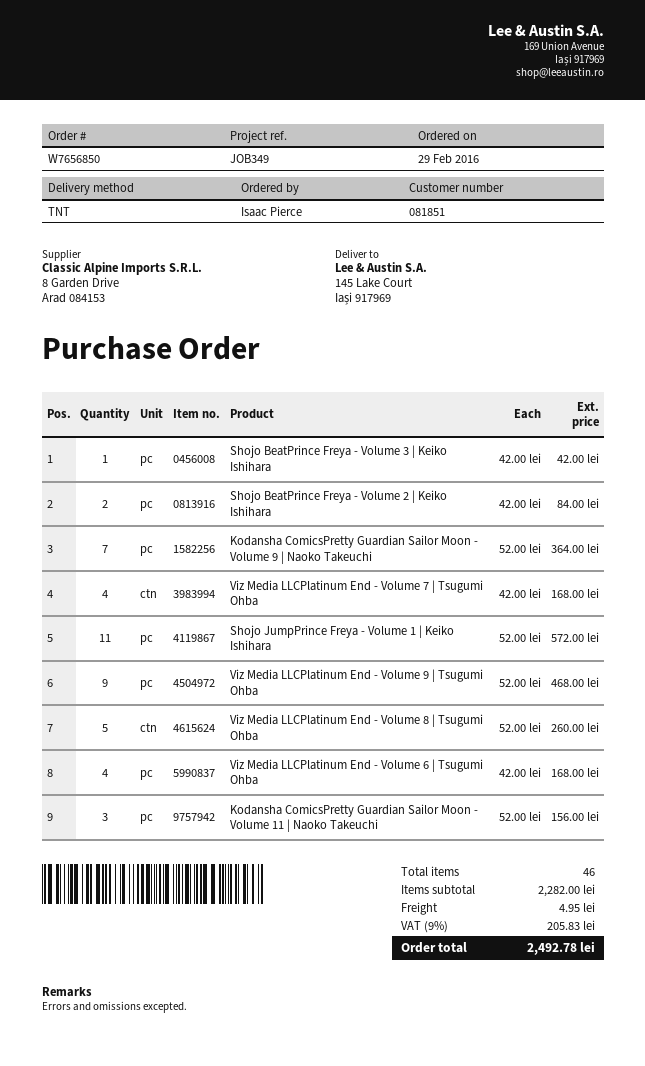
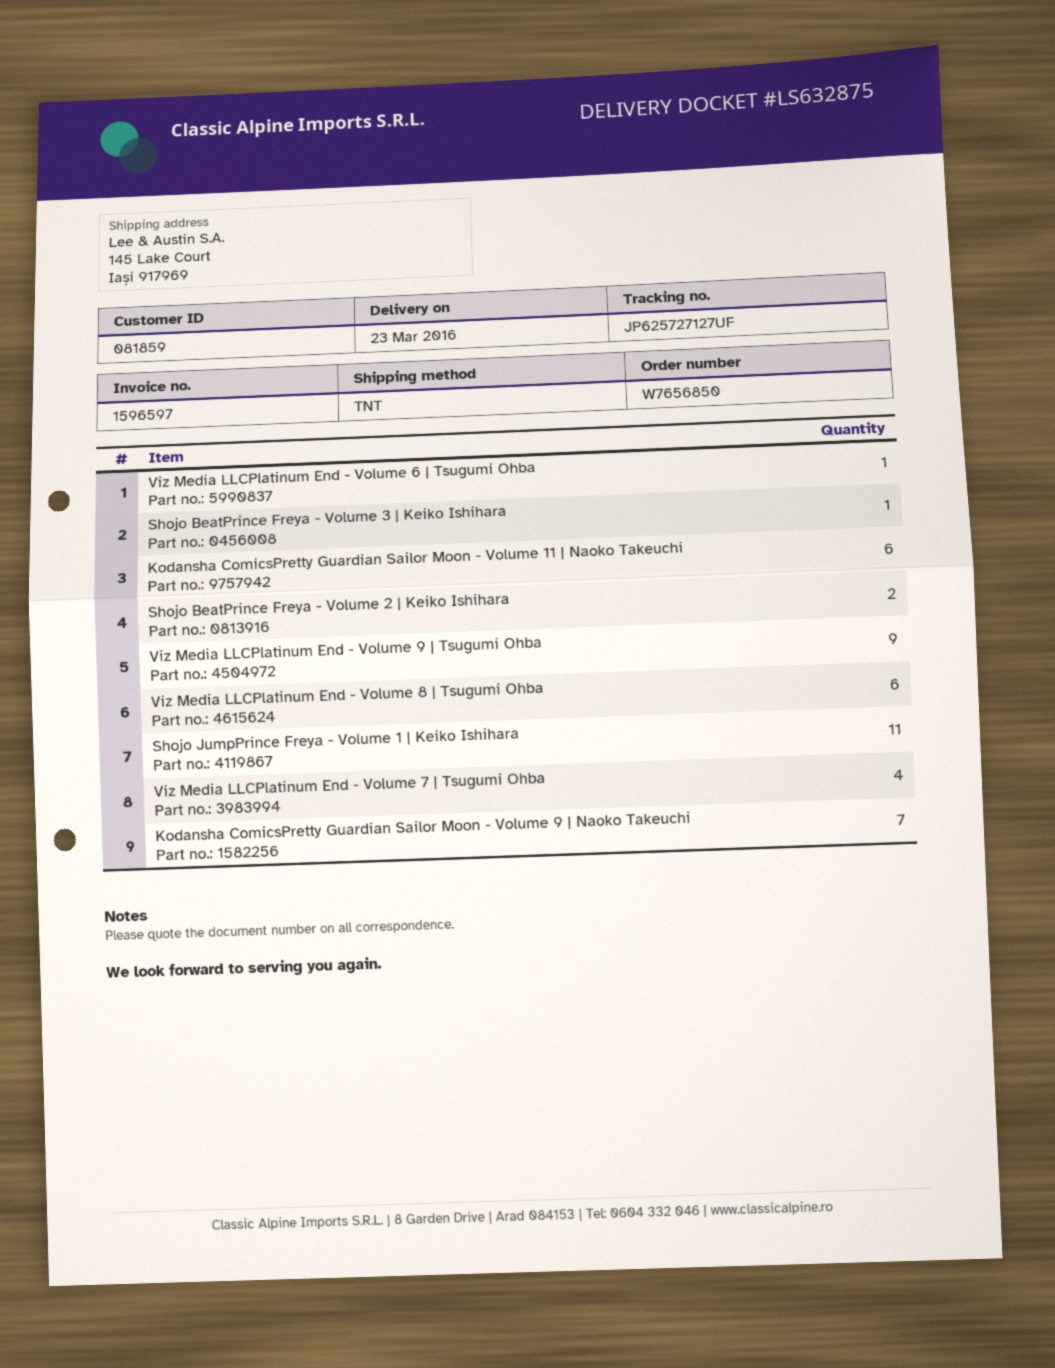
customer number: 081851 -> 081859
Viz Media LLCPlatinum End - Volume 8 | Tsugumi Ohba: 5 -> 6
Viz Media LLCPlatinum End - Volume 6 | Tsugumi Ohba: 4 -> 1
Kodansha ComicsPretty Guardian Sailor Moon - Volume 11 | Naoko Takeuchi: 3 -> 6

